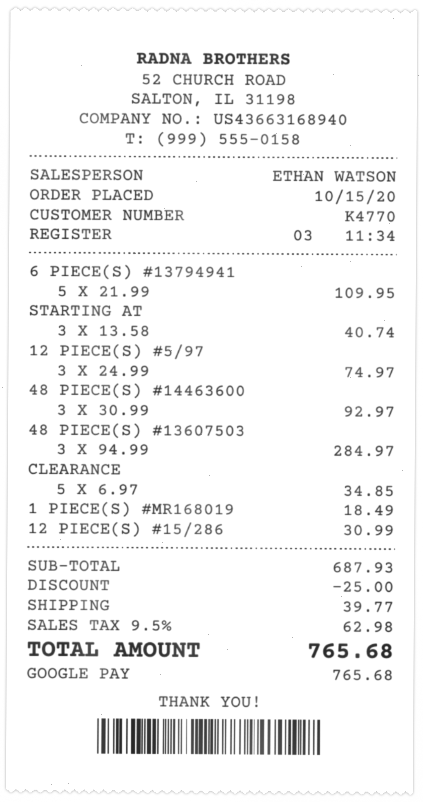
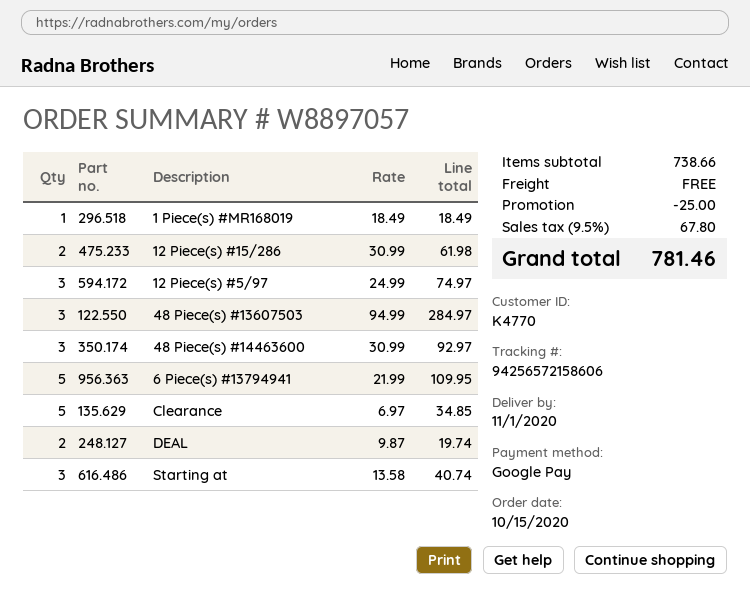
12 PIECE(S) #15/286: 1 x 30.99 = 30.99 -> 2 x 30.99 = 61.98
DEAL: none -> 2 x 9.87 = 19.74
subtotal: 687.93 -> 738.66
shipping: 39.77 -> 0.00
tax: 9.5% = 62.98 -> 9.5% = 67.80
total: 765.68 -> 781.46

